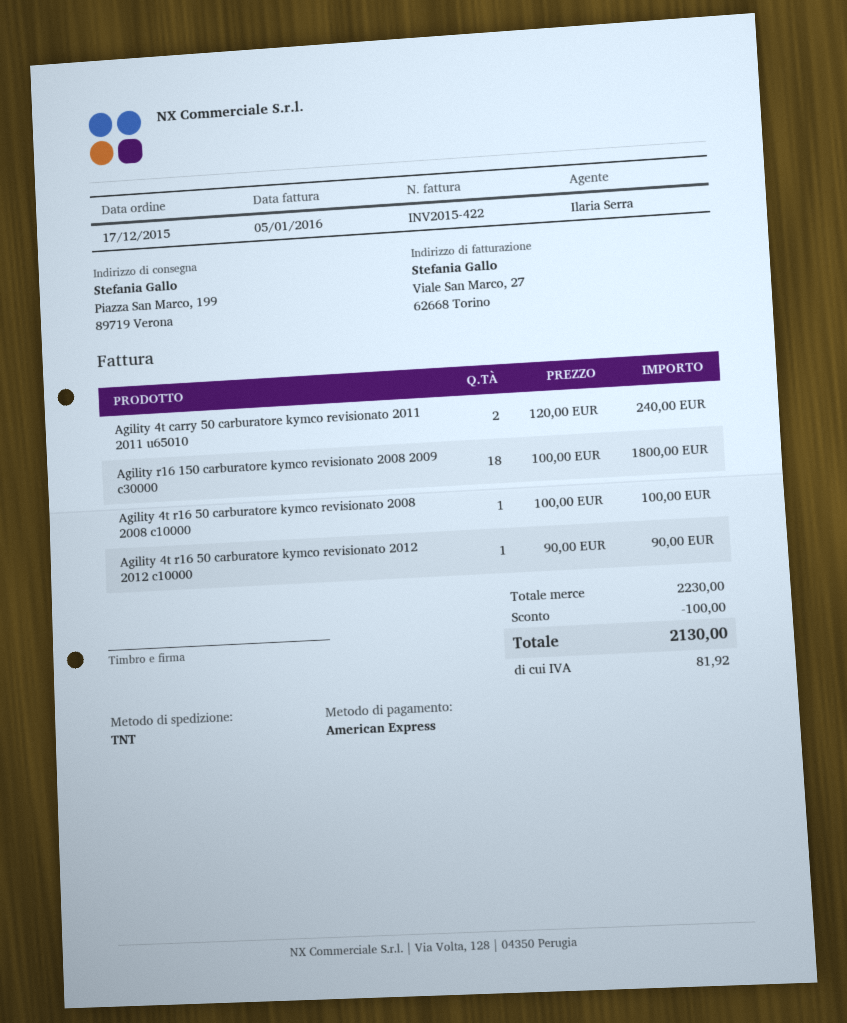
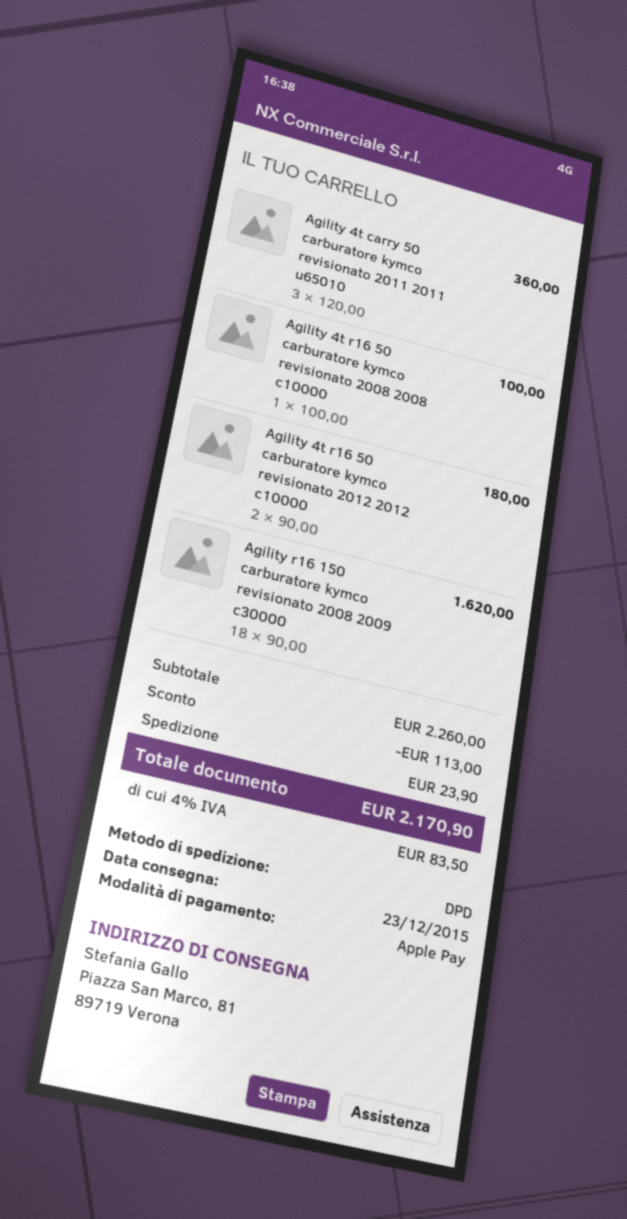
payment method: American Express -> Apple Pay
shipping method: TNT -> DPD
ship to: Piazza San Marco, 199, 89719 Verona -> Piazza San Marco, 81, 89719 Verona
Agility 4t carry 50 carburatore kymco revisionato 2011 2011 u65010: 2 x 120.00 = 240.00 -> 3 x 120.00 = 360.00
Agility r16 150 carburatore kymco revisionato 2008 2009 c30000: 18 x 100.00 = 1800.00 -> 18 x 90.00 = 1620.00
Agility 4t r16 50 carburatore kymco revisionato 2012 2012 c10000: 1 x 90.00 = 90.00 -> 2 x 90.00 = 180.00
subtotal: 2230.00 -> 2260.00
discount: 100.00 -> 113.00
shipping: none -> 23.90
tax: 81.92 -> 83.50
total: 2130.00 -> 2170.90

